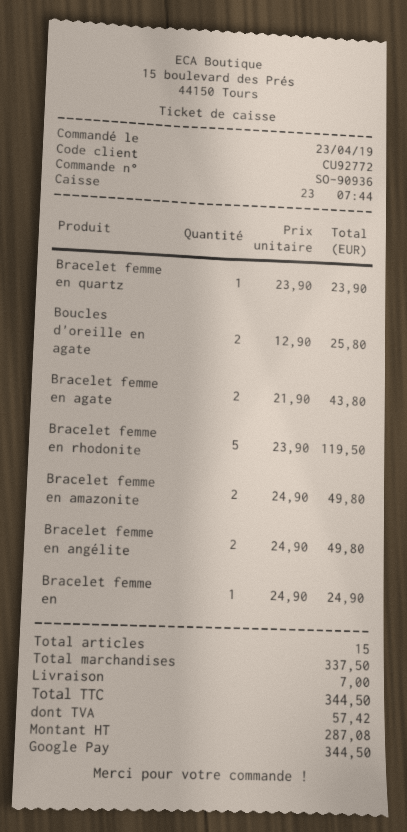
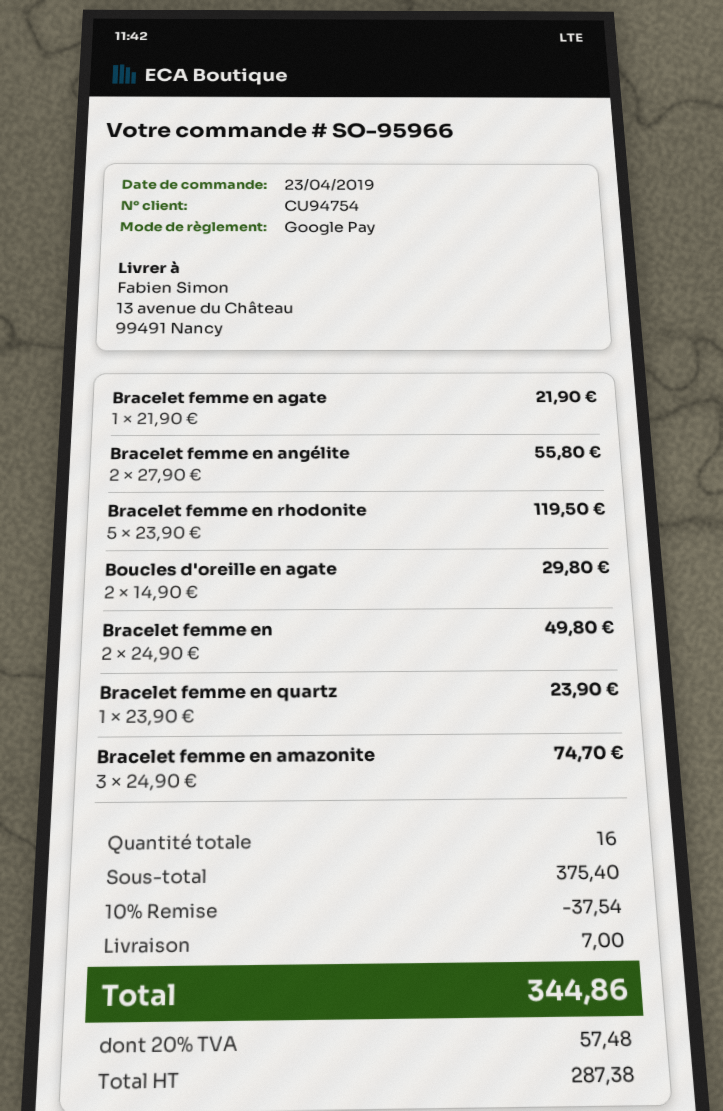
order number: SO-90936 -> SO-95966
customer number: CU92772 -> CU94754
Boucles d'oreille en agate: 2 x 12.90 = 25.80 -> 2 x 14.90 = 29.80
Bracelet femme en agate: 2 x 21.90 = 43.80 -> 1 x 21.90 = 21.90
Bracelet femme en amazonite: 2 x 24.90 = 49.80 -> 3 x 24.90 = 74.70
Bracelet femme en angélite: 2 x 24.90 = 49.80 -> 2 x 27.90 = 55.80
Bracelet femme en: 1 x 24.90 = 24.90 -> 2 x 24.90 = 49.80
total quantity: 15 -> 16
subtotal: 337.50 -> 375.40
discount: none -> 10% = 37.54
net: 287.08 -> 287.38
tax: 57.42 -> 57.48
total: 344.50 -> 344.86

